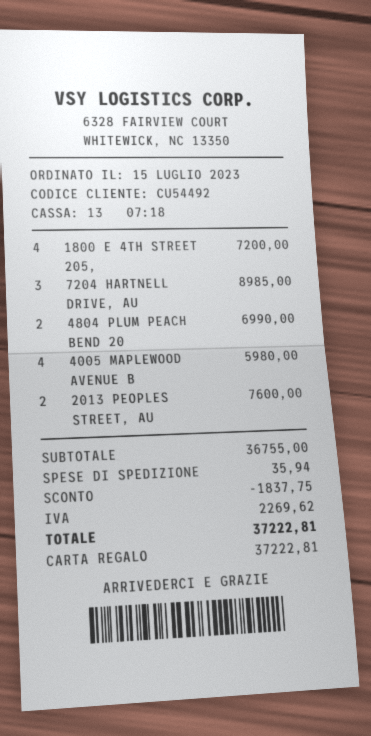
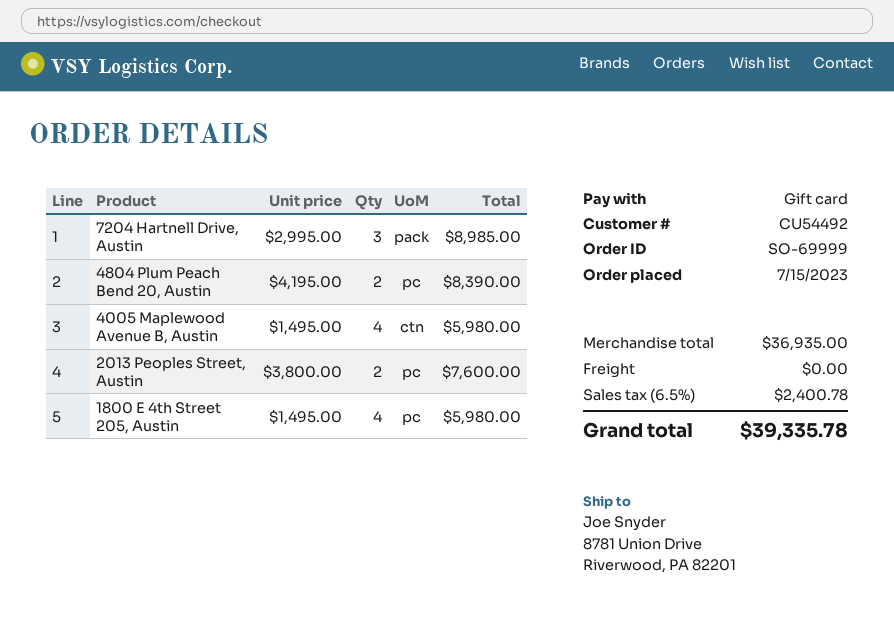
1800 E 4TH STREET 205,: 4 for 7200.00 -> 4 for 5980.00
4804 PLUM PEACH BEND 20: 2 for 6990.00 -> 2 for 8390.00
subtotal: 36755.00 -> 36935.00
discount: 1837.75 -> none
shipping: 35.94 -> 0.00
tax: 2269.62 -> 2400.78
total: 37222.81 -> 39335.78

